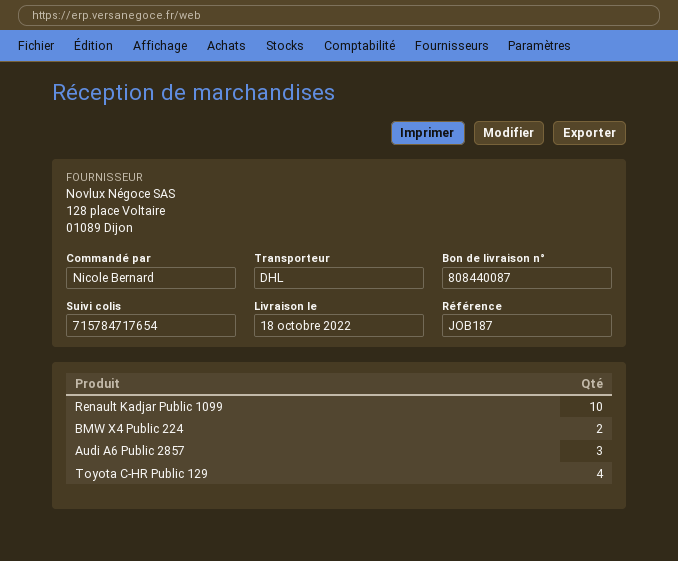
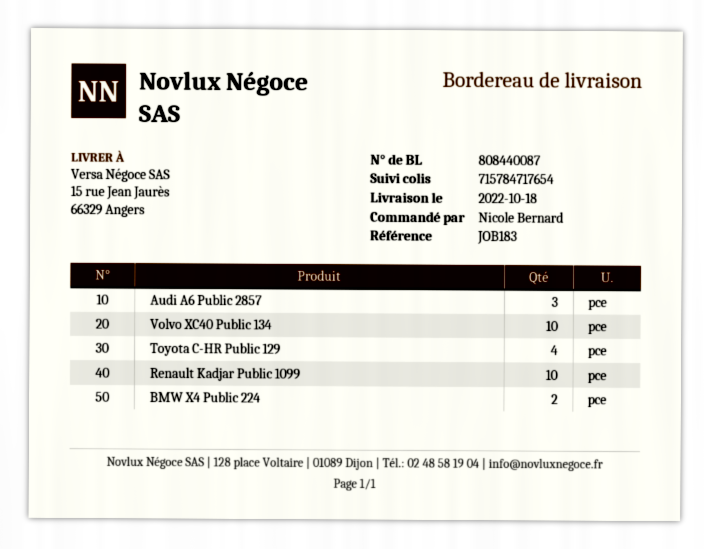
reference: JOB187 -> JOB183
Volvo XC40 Public 134: none -> 10

